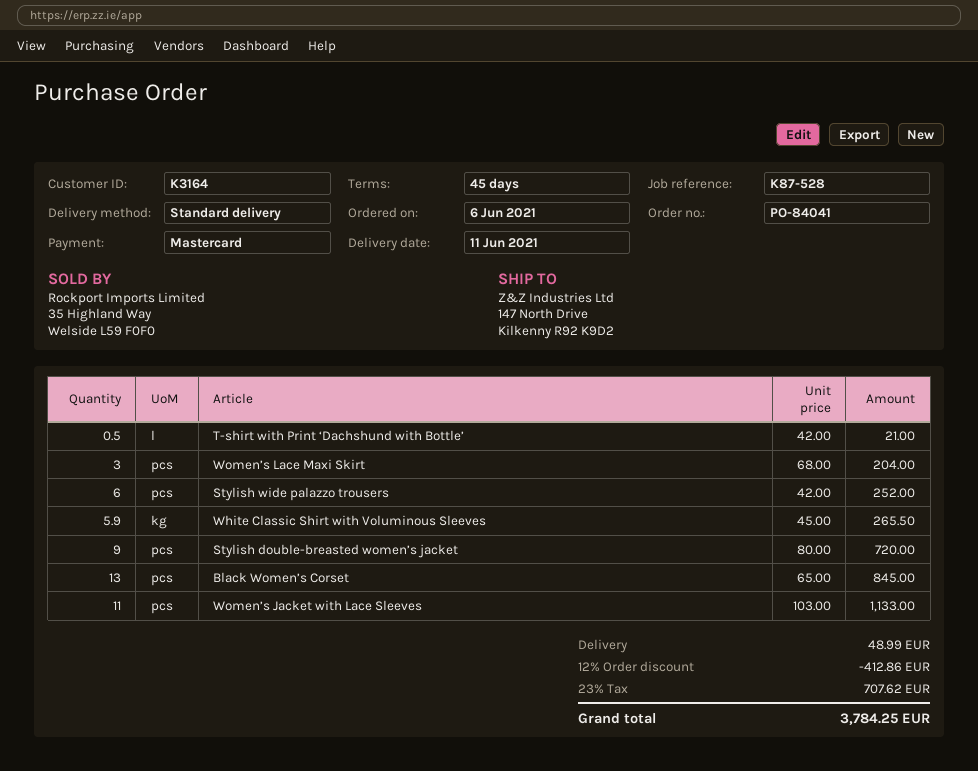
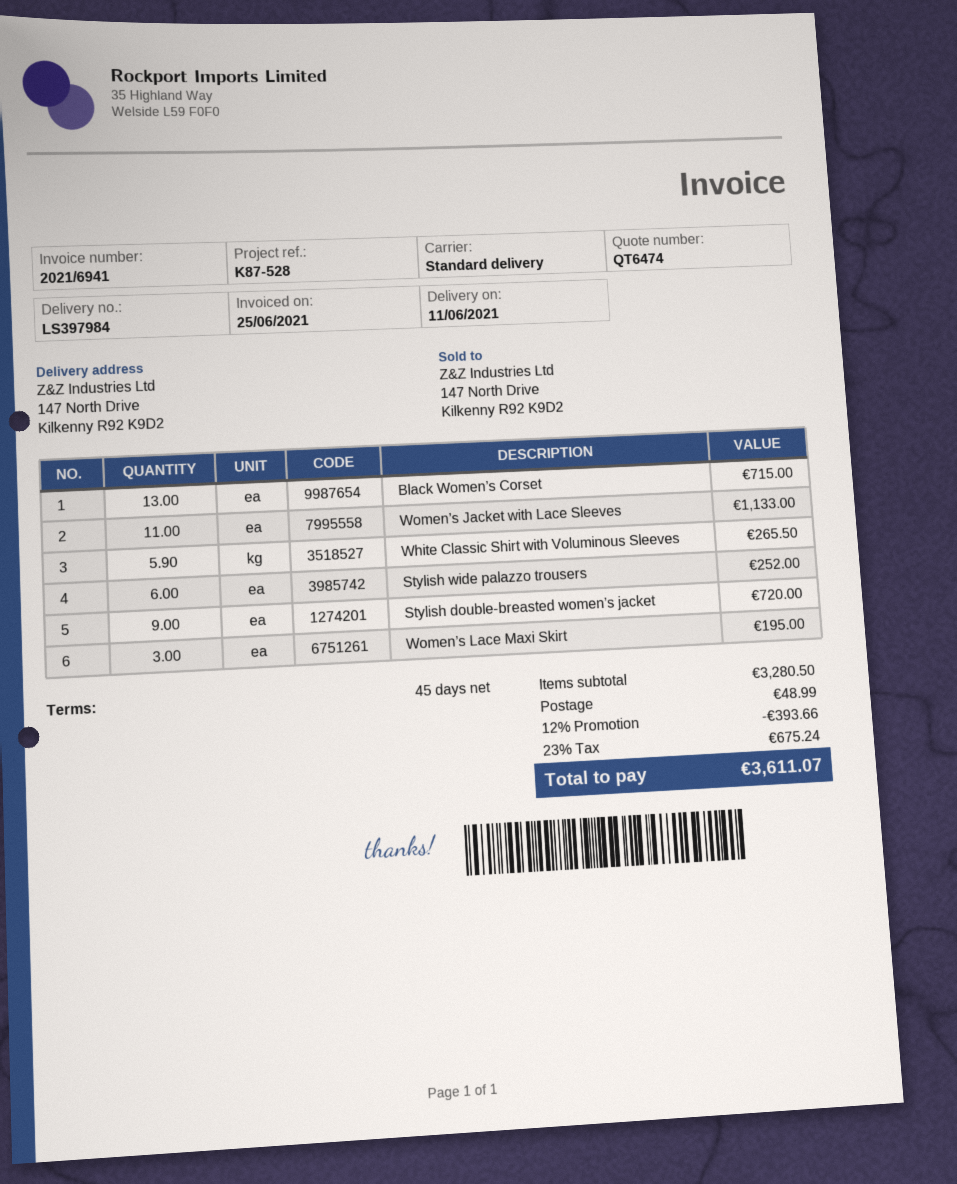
T-shirt with Print ‘Dachshund with Bottle’: 0.5 for 21.00 -> none
Women’s Lace Maxi Skirt: 3 for 204.00 -> 3 for 195.00
Black Women’s Corset: 13 for 845.00 -> 13 for 715.00
discount: 12% = 412.86 -> 12% = 393.66
tax: 23% = 707.62 -> 23% = 675.24
total: 3784.25 -> 3611.07

